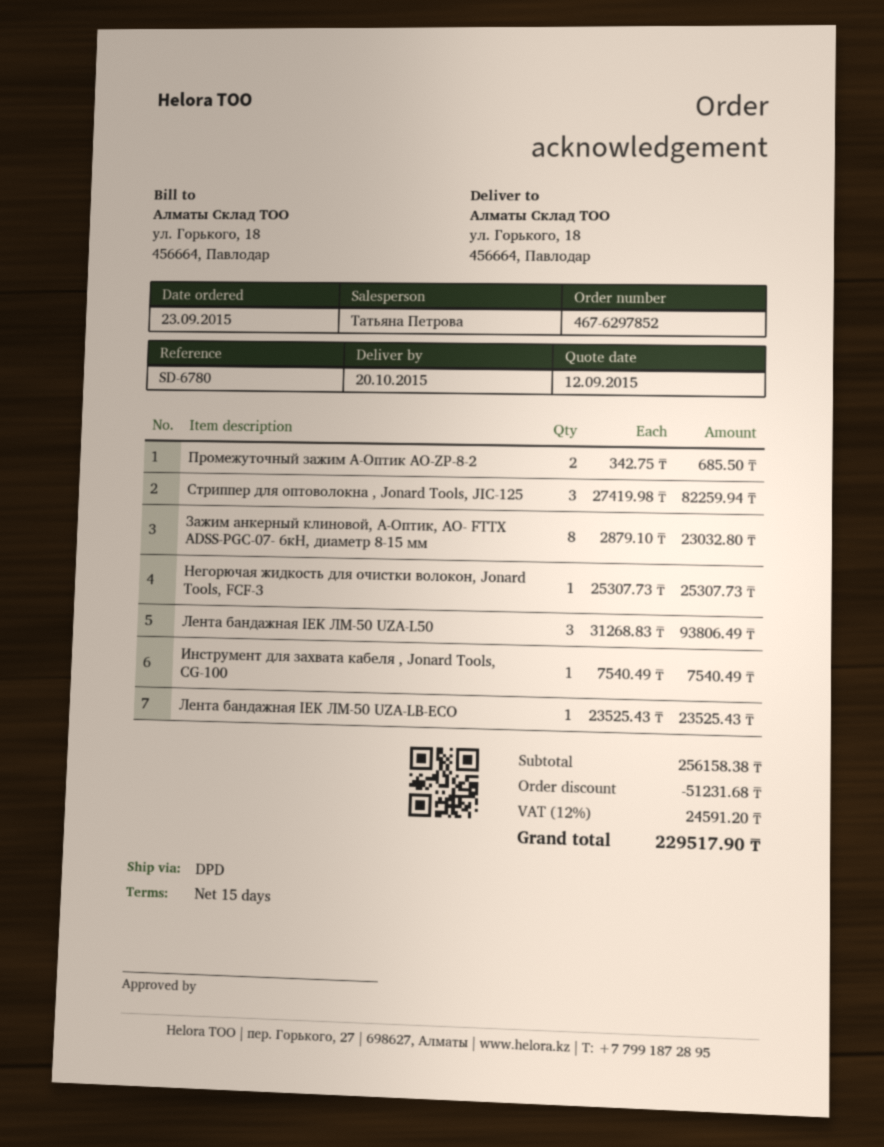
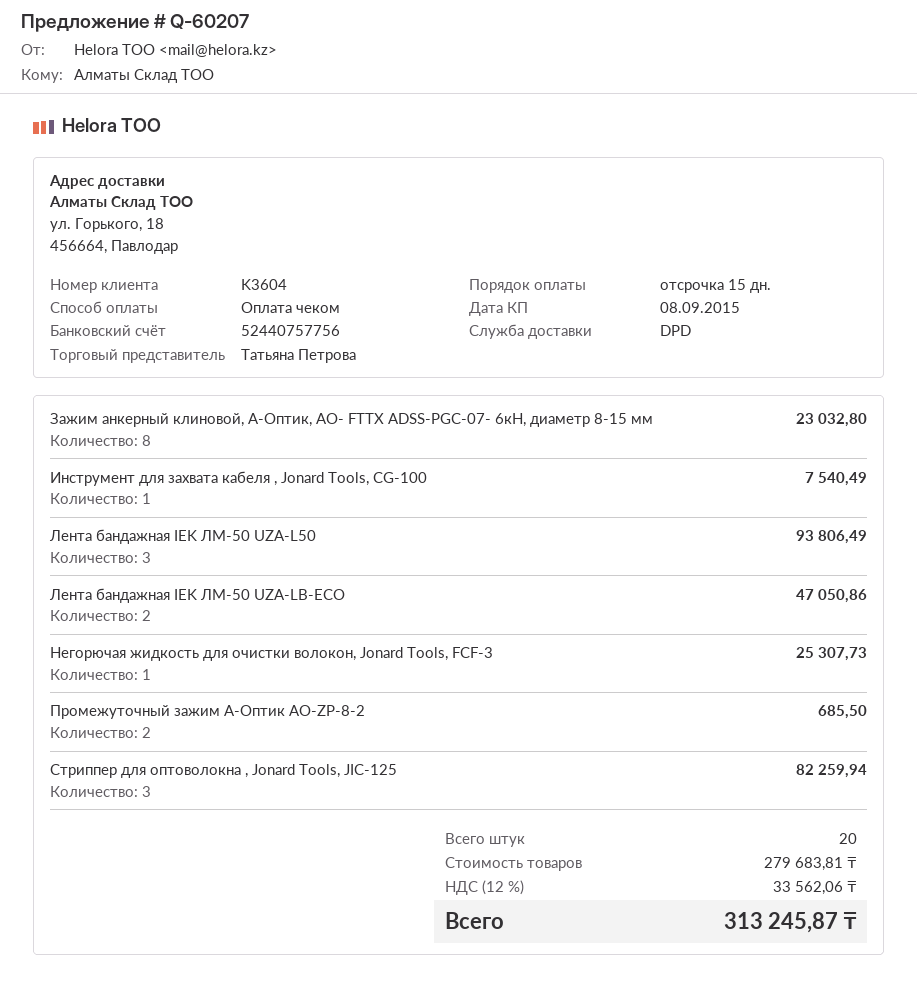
quote date: 2015-09-12 -> 2015-09-08
Лента бандажная IEK ЛМ-50 UZA-LB-ECO: 1 for 23525.43 -> 2 for 47050.86
subtotal: 256158.38 -> 279683.81
discount: 51231.68 -> none
tax: 12% = 24591.20 -> 12% = 33562.06
total: 229517.90 -> 313245.87

